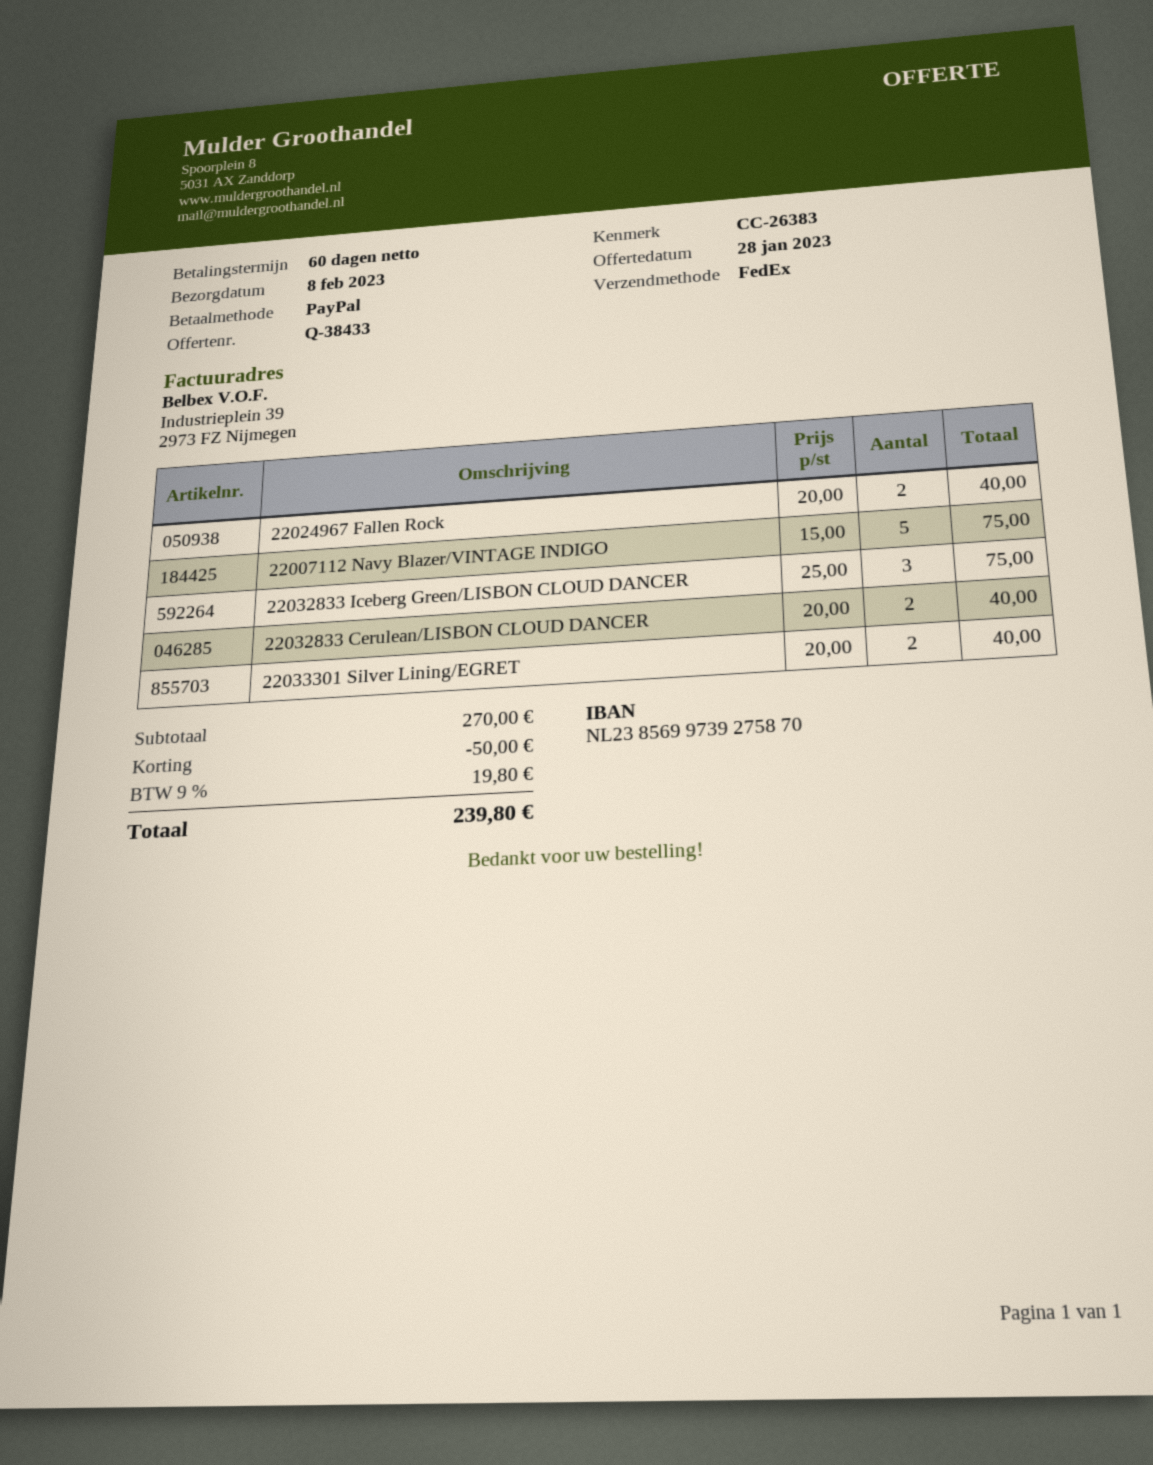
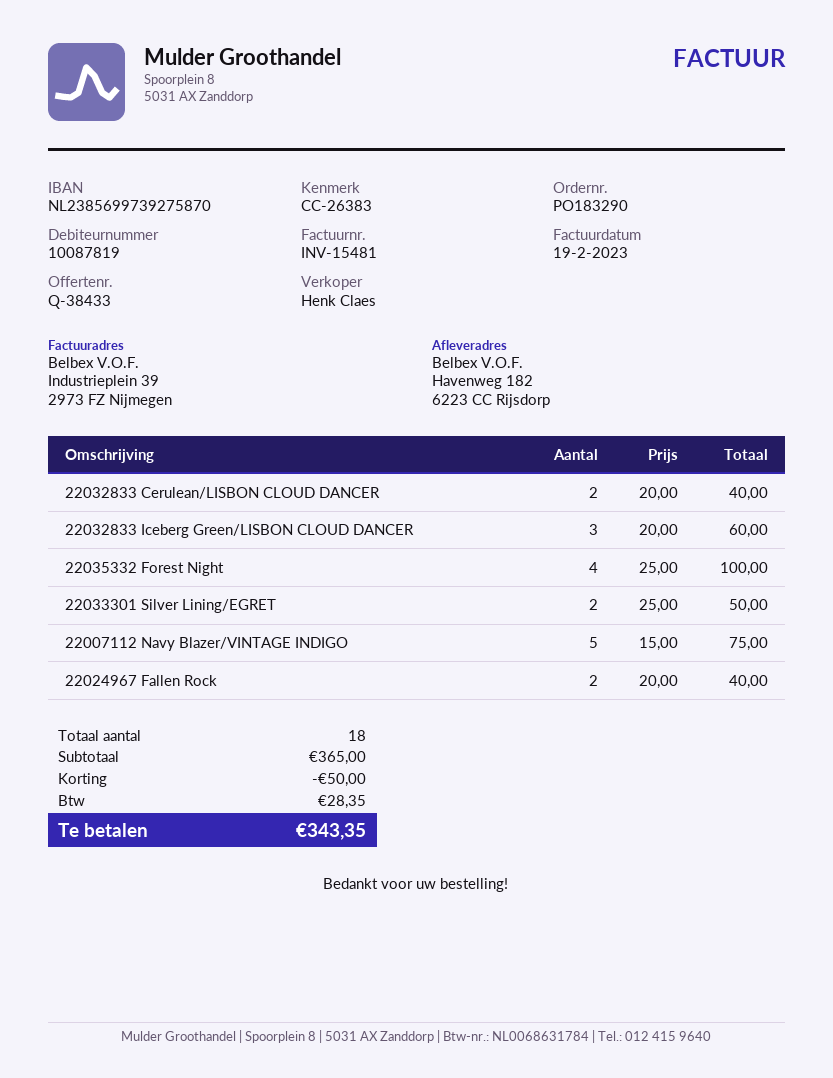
22032833 Iceberg Green/LISBON CLOUD DANCER: 3 x 25.00 = 75.00 -> 3 x 20.00 = 60.00
22033301 Silver Lining/EGRET: 2 x 20.00 = 40.00 -> 2 x 25.00 = 50.00
22035332 Forest Night: none -> 4 x 25.00 = 100.00
subtotal: 270.00 -> 365.00
tax: 19.80 -> 28.35
total: 239.80 -> 343.35

